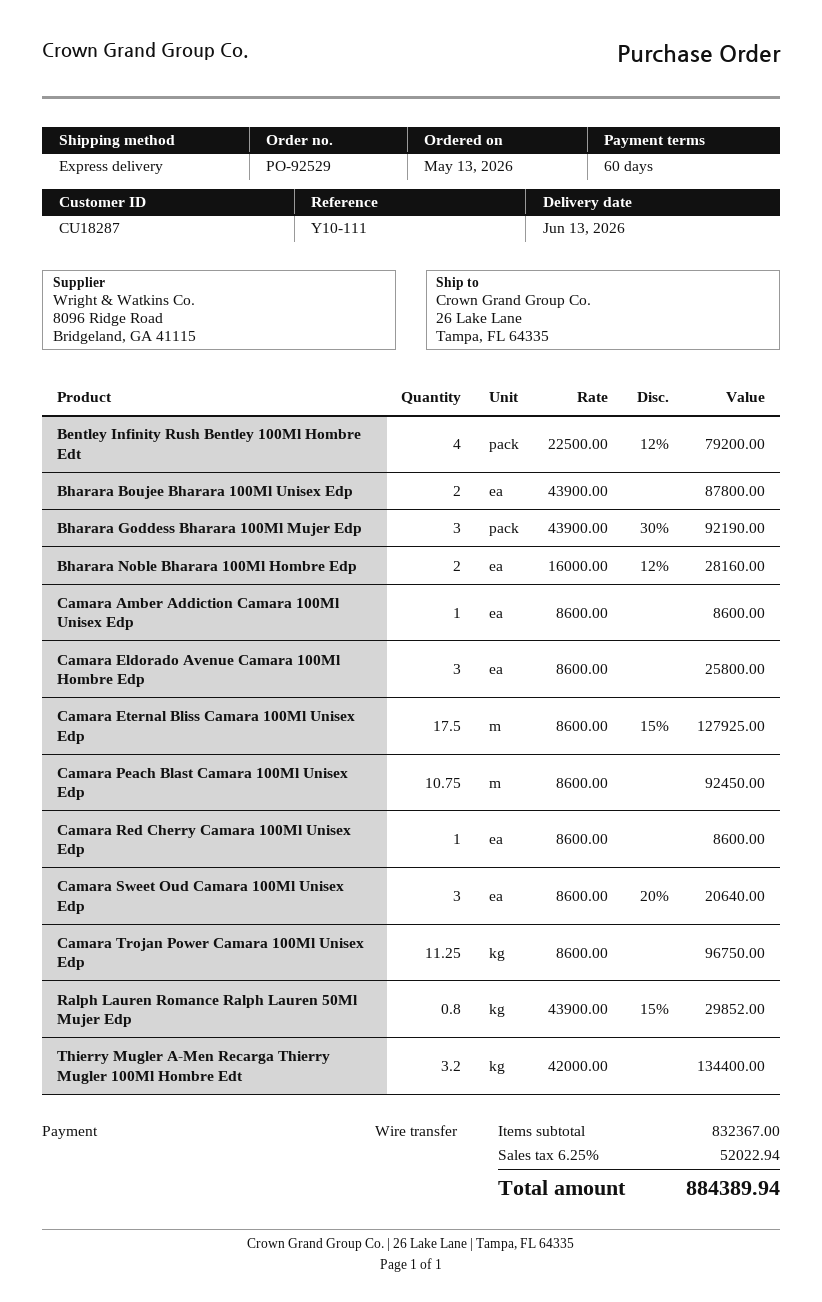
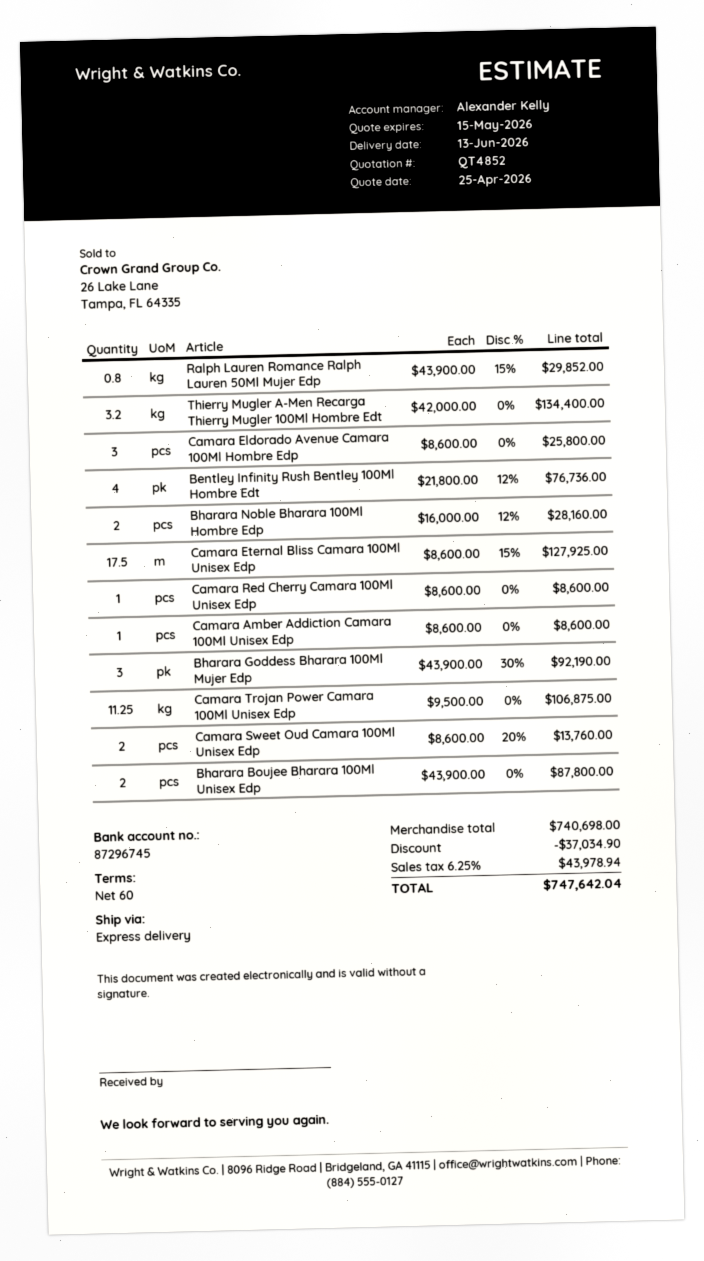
Bentley Infinity Rush Bentley 100Ml Hombre Edt: 4 x 22500.00 - 12% = 79200.00 -> 4 x 21800.00 - 12% = 76736.00
Camara Peach Blast Camara 100Ml Unisex Edp: 10.75 x 8600.00 = 92450.00 -> none
Camara Sweet Oud Camara 100Ml Unisex Edp: 3 x 8600.00 - 20% = 20640.00 -> 2 x 8600.00 - 20% = 13760.00
Camara Trojan Power Camara 100Ml Unisex Edp: 11.25 x 8600.00 = 96750.00 -> 11.25 x 9500.00 = 106875.00
subtotal: 832367.00 -> 740698.00
discount: none -> 37034.90
tax: 6.25% = 52022.94 -> 6.25% = 43978.94
total: 884389.94 -> 747642.04

